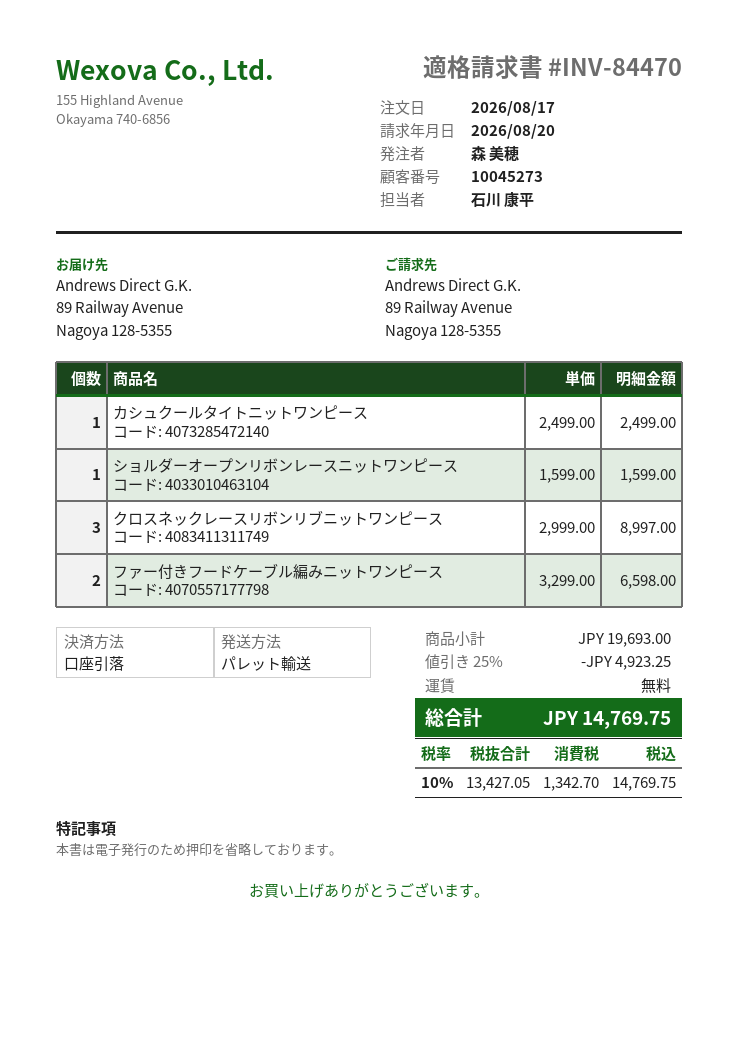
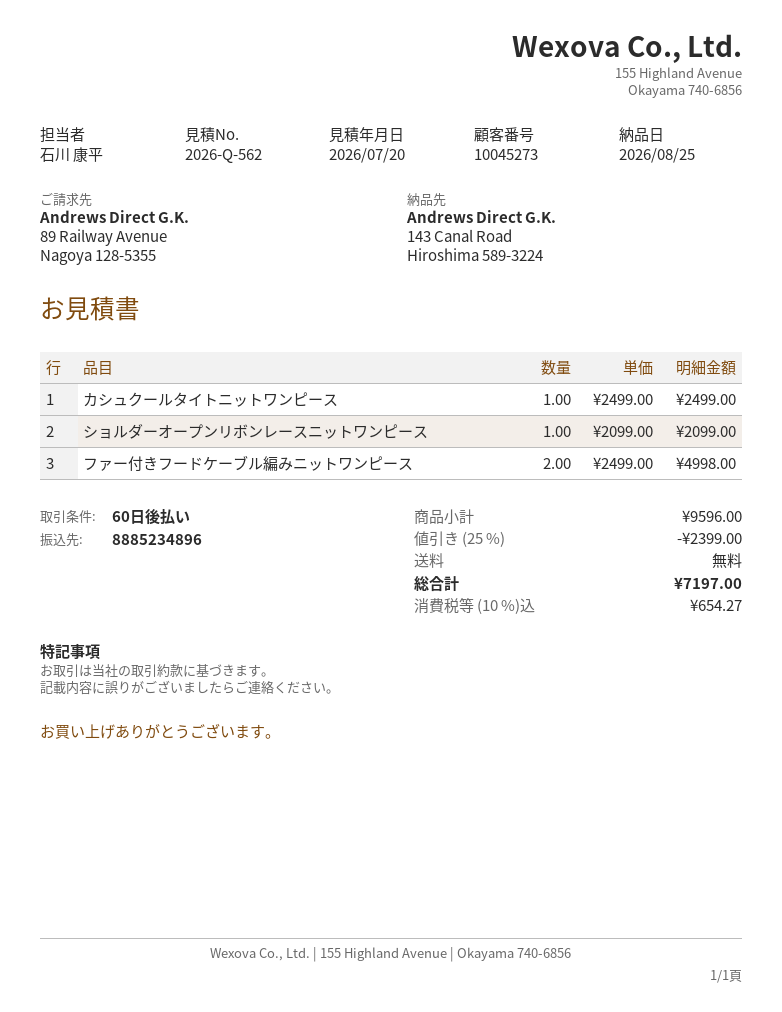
ship to: 89 Railway Avenue, Nagoya 128-5355 -> 143 Canal Road, Hiroshima 589-3224
ショルダーオープンリボンレースニットワンピース: 1 x 1599.00 = 1599.00 -> 1 x 2099.00 = 2099.00
クロスネックレースリボンリブニットワンピース: 3 x 2999.00 = 8997.00 -> none
ファー付きフードケーブル編みニットワンピース: 2 x 3299.00 = 6598.00 -> 2 x 2499.00 = 4998.00
subtotal: 19693.00 -> 9596.00
discount: 25% = 4923.25 -> 25% = 2399.00
tax: 10% = 1342.70 -> 10% = 654.27
total: 14769.75 -> 7197.00

